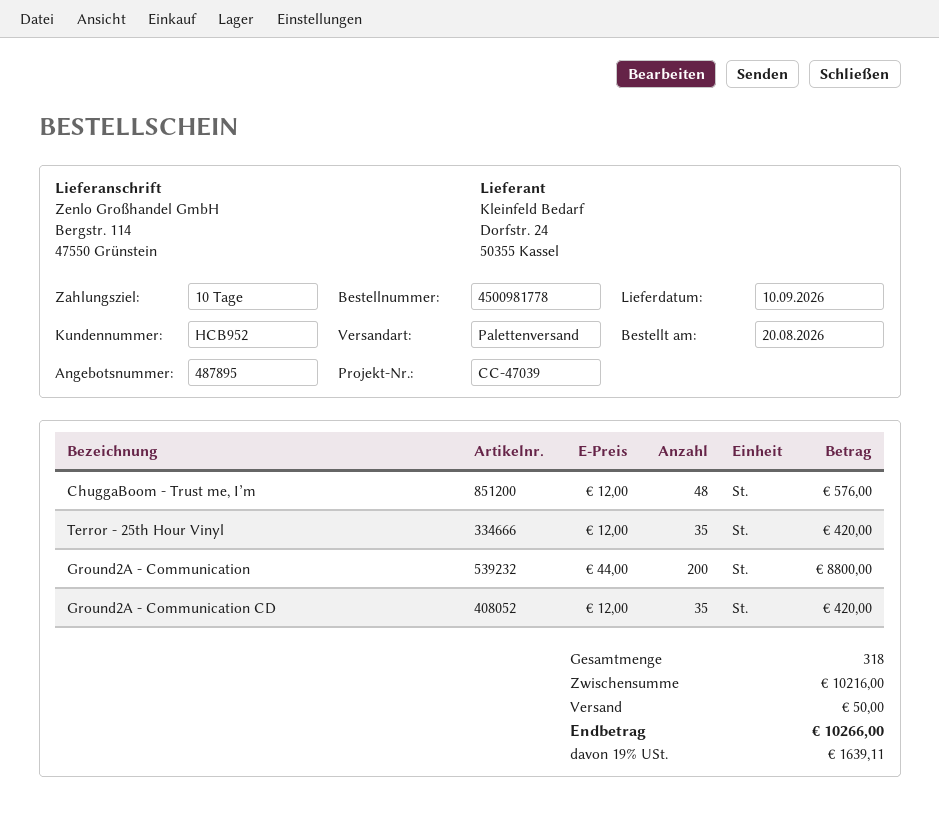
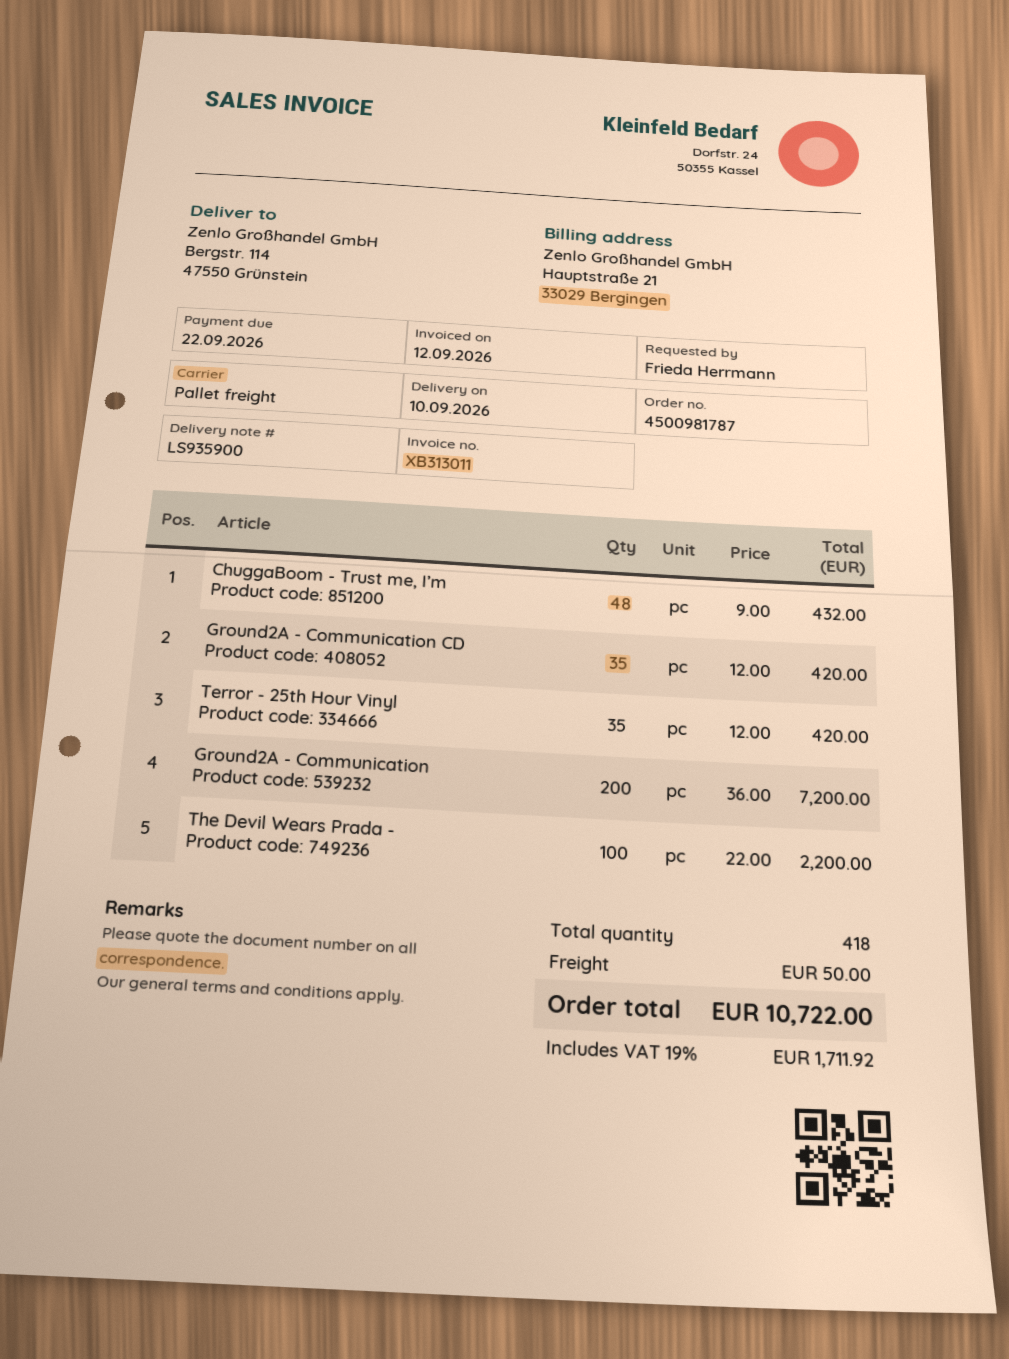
order number: 4500981778 -> 4500981787
ChuggaBoom - Trust me, I’m: 48 x 12.00 = 576.00 -> 48 x 9.00 = 432.00
Ground2A - Communication: 200 x 44.00 = 8800.00 -> 200 x 36.00 = 7200.00
The Devil Wears Prada -: none -> 100 x 22.00 = 2200.00
total quantity: 318 -> 418
tax: 19% = 1639.11 -> 19% = 1711.92
total: 10266.00 -> 10722.00

